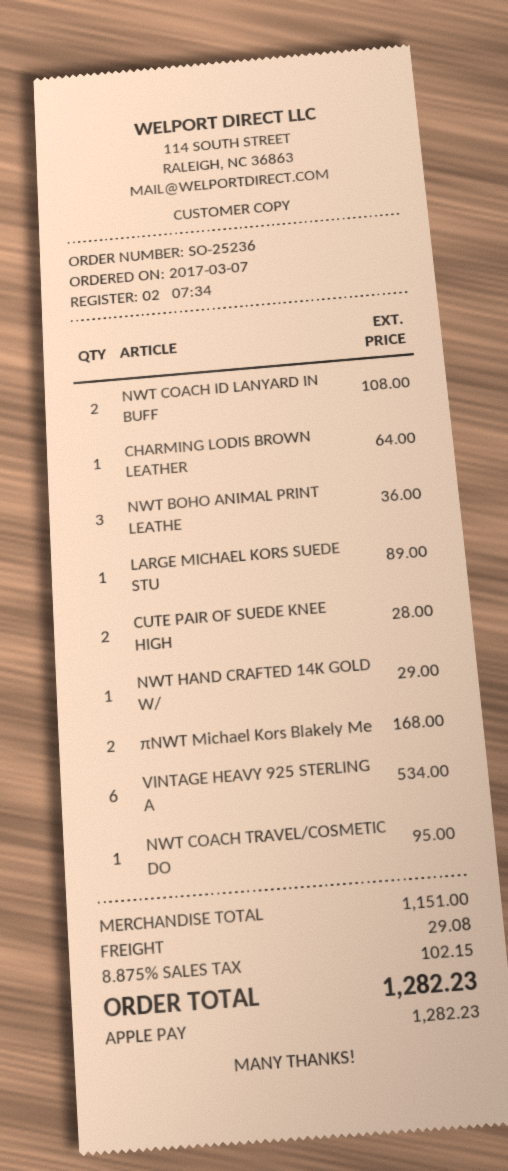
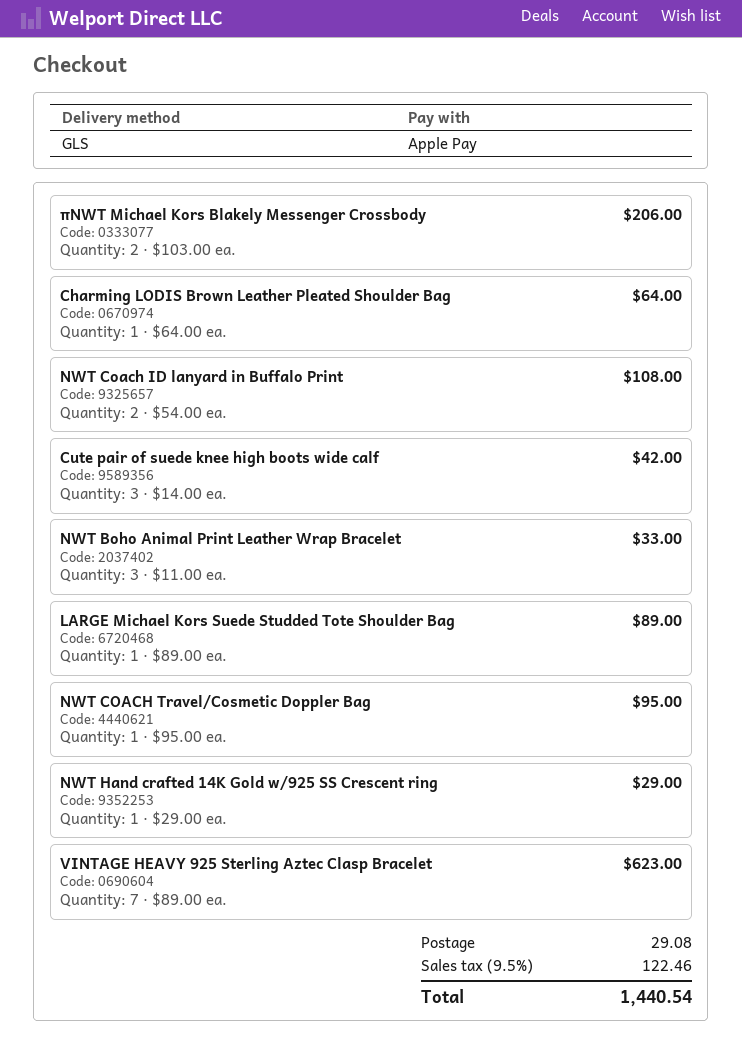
NWT BOHO ANIMAL PRINT LEATHE: 3 for 36.00 -> 3 for 33.00
CUTE PAIR OF SUEDE KNEE HIGH: 2 for 28.00 -> 3 for 42.00
πNWT Michael Kors Blakely Me: 2 for 168.00 -> 2 for 206.00
VINTAGE HEAVY 925 STERLING A: 6 for 534.00 -> 7 for 623.00
tax: 8.875% = 102.15 -> 9.5% = 122.46
total: 1282.23 -> 1440.54

